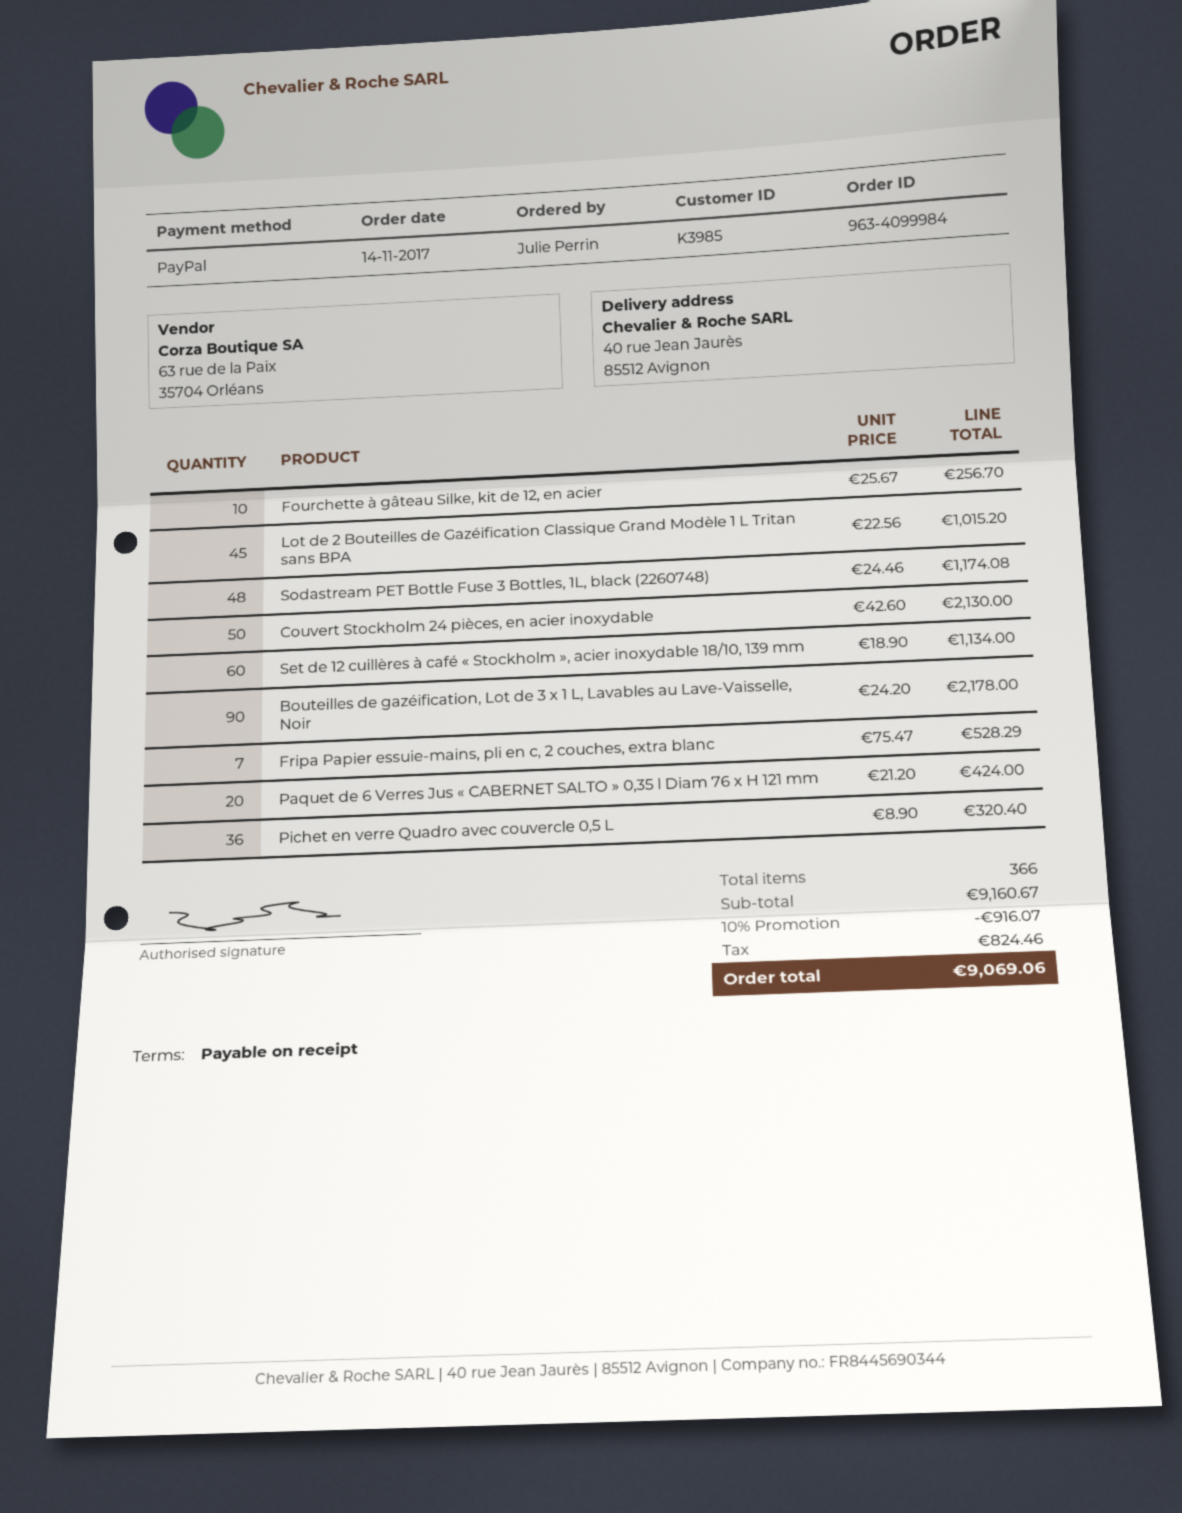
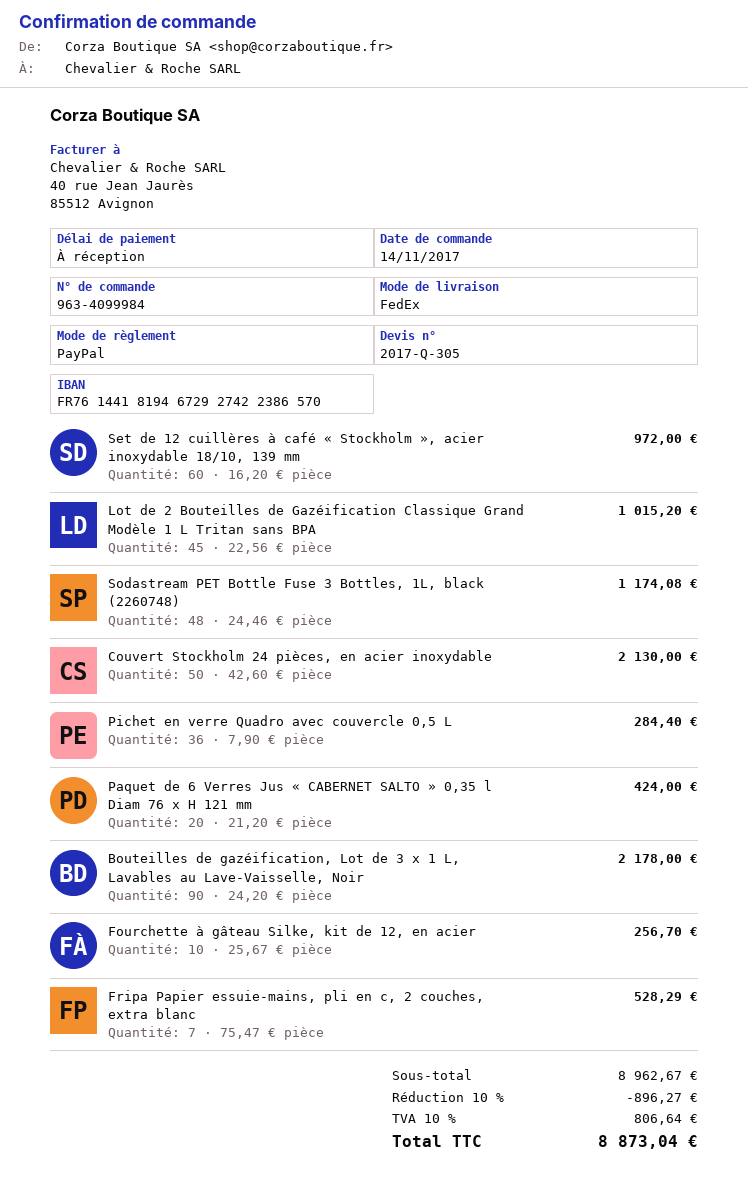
Set de 12 cuillères à café « Stockholm », acier inoxydable 18/10, 139 mm: 60 x 18.90 = 1134.00 -> 60 x 16.20 = 972.00
Pichet en verre Quadro avec couvercle 0,5 L: 36 x 8.90 = 320.40 -> 36 x 7.90 = 284.40
subtotal: 9160.67 -> 8962.67
discount: 10% = 916.07 -> 10% = 896.27
tax: 824.46 -> 806.64
total: 9069.06 -> 8873.04

